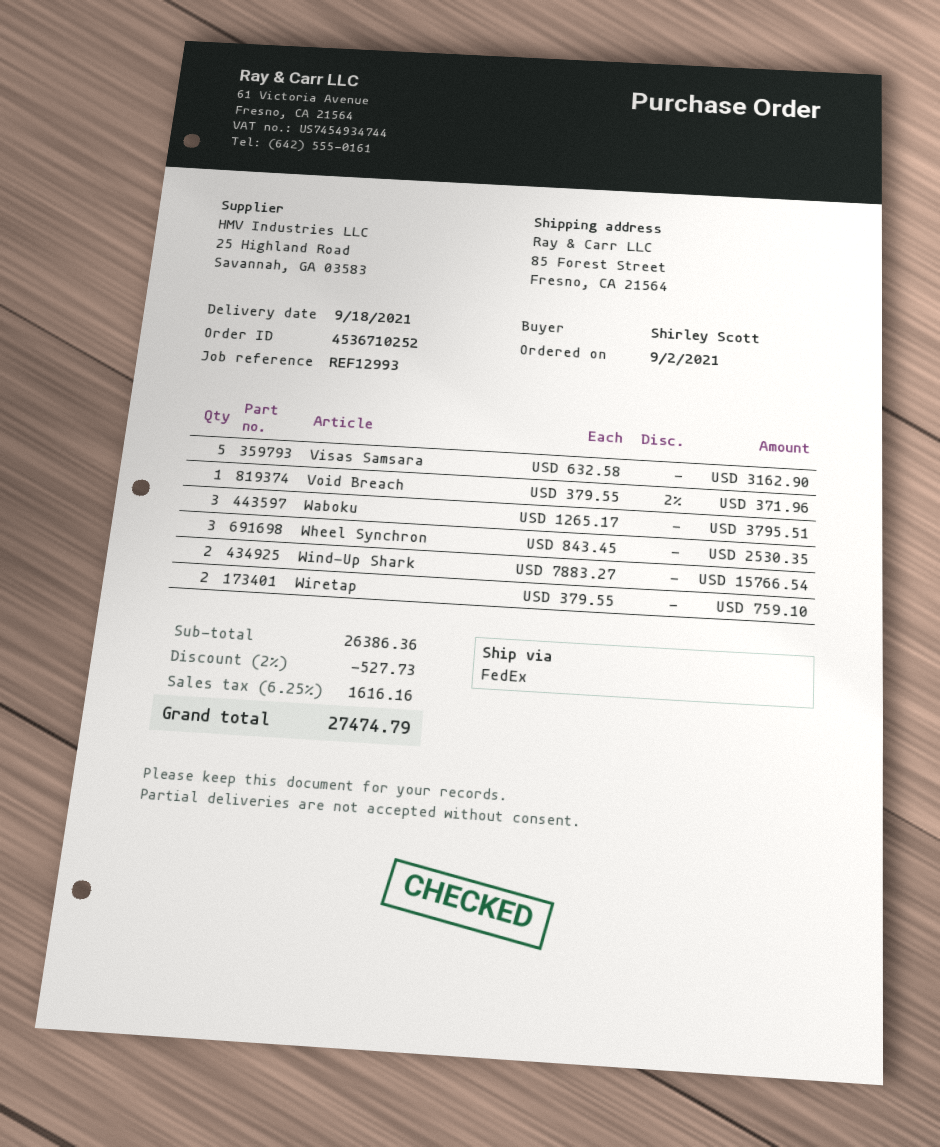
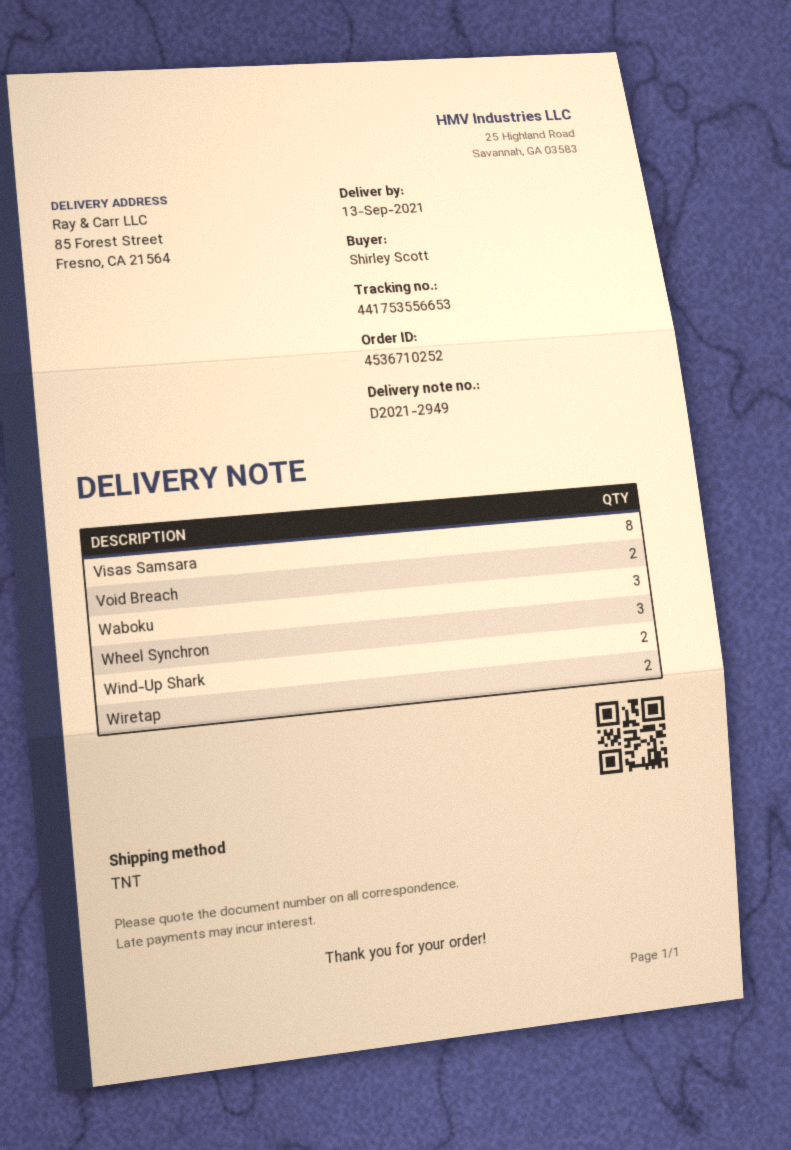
delivery date: 2021-09-18 -> 2021-09-13
shipping method: FedEx -> TNT
Visas Samsara: 5 -> 8
Void Breach: 1 -> 2

